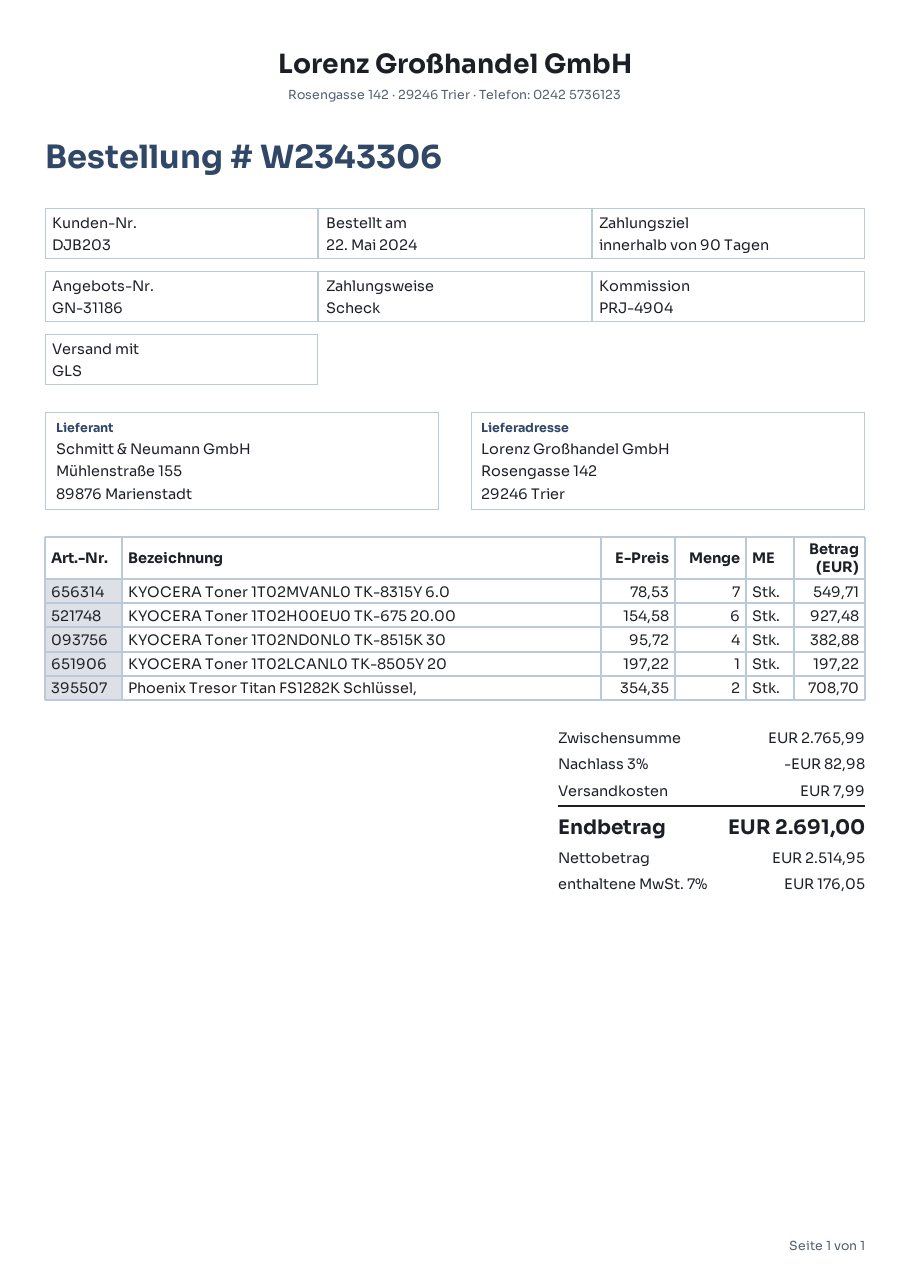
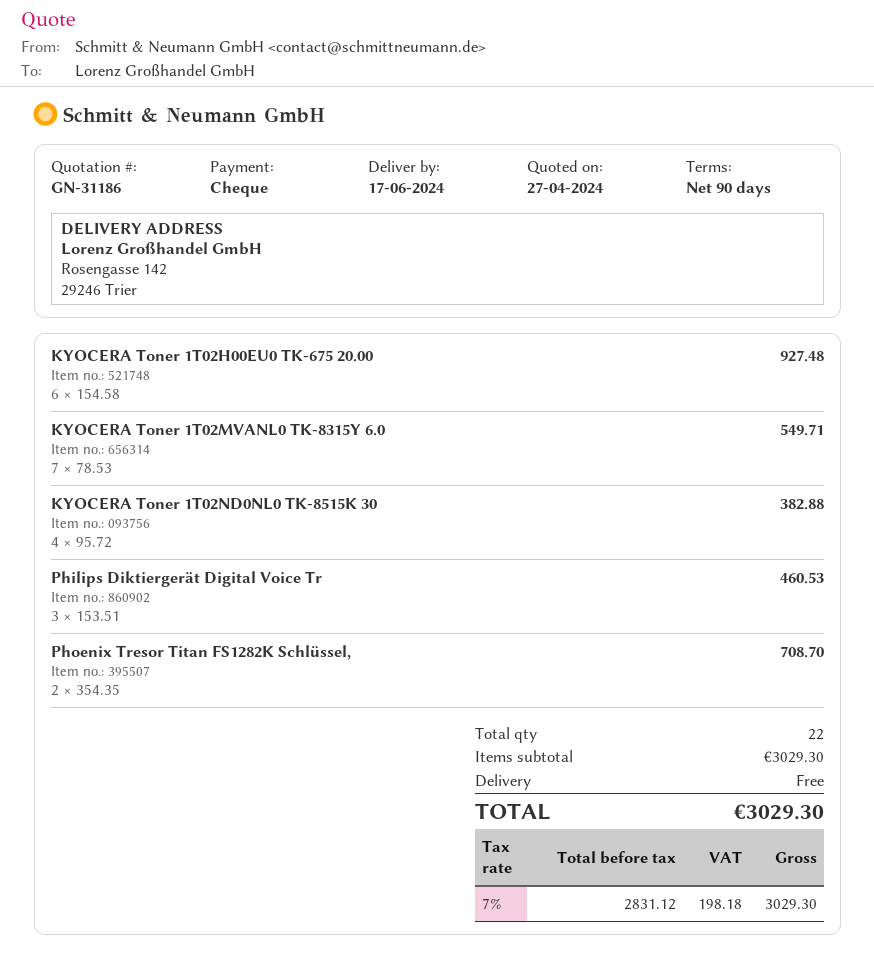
KYOCERA Toner 1T02LCANL0 TK-8505Y 20: 1 x 197.22 = 197.22 -> none
Philips Diktiergerät Digital Voice Tr: none -> 3 x 153.51 = 460.53
subtotal: 2765.99 -> 3029.30
discount: 3% = 82.98 -> none
shipping: 7.99 -> 0.00
net: 2514.95 -> 2831.12
tax: 7% = 176.05 -> 7% = 198.18
total: 2691.00 -> 3029.30

